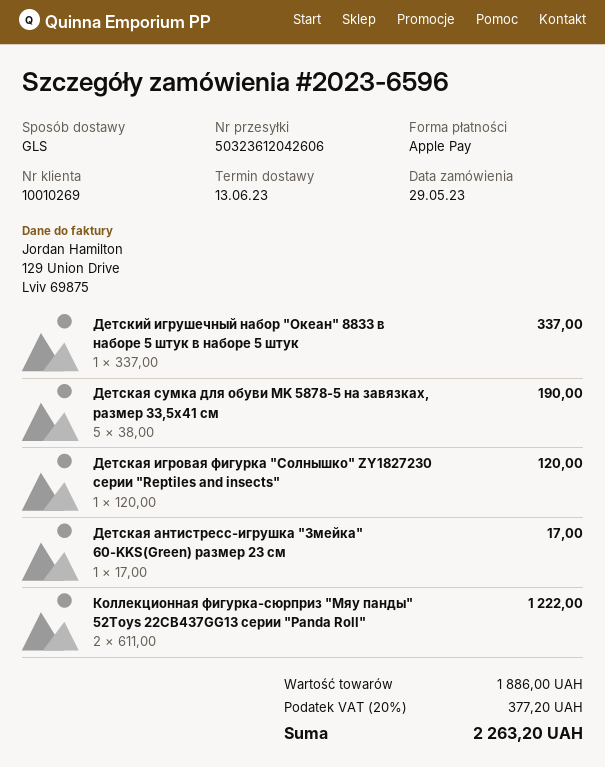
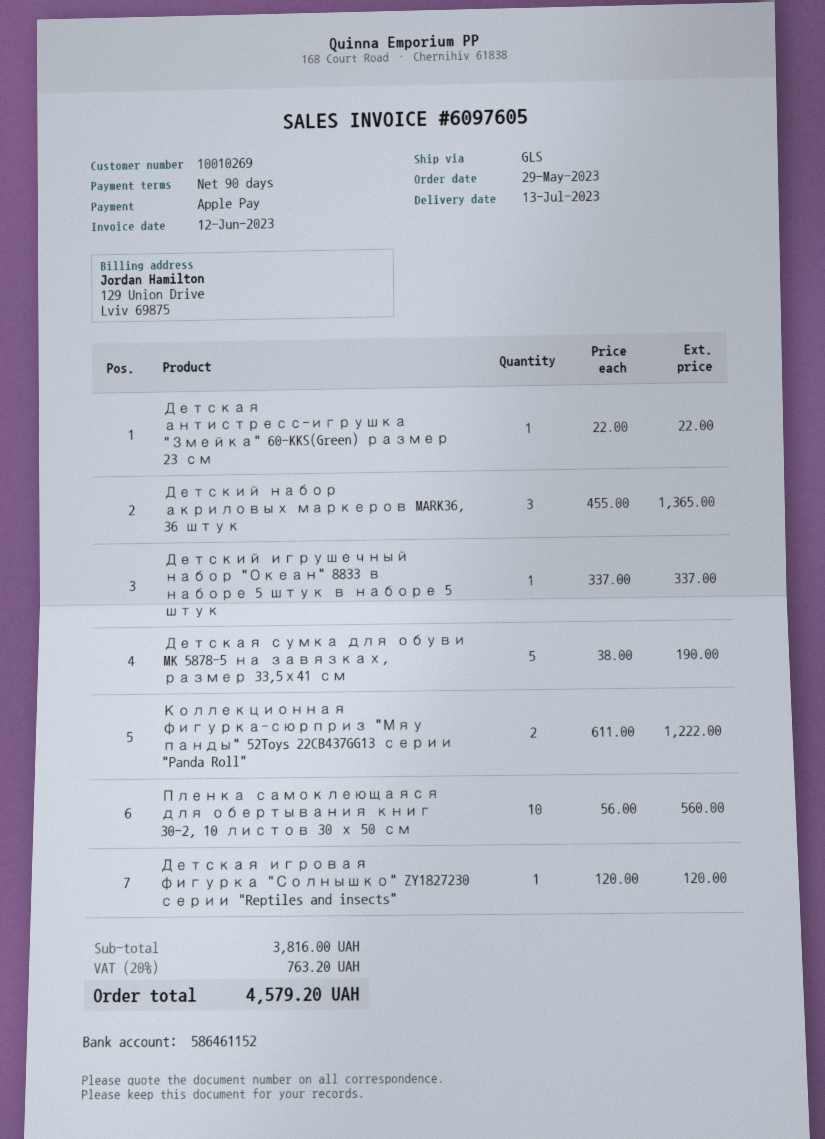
delivery date: 2023-06-13 -> 2023-07-13
Детская антистресс-игрушка "Змейка" 60-KKS(Green) размер 23 см: 1 x 17.00 = 17.00 -> 1 x 22.00 = 22.00
Детский набор акриловых маркеров MARK36, 36 штук: none -> 3 x 455.00 = 1365.00
Пленка самоклеющаяся для обертывания книг 30-2, 10 листов 30 х 50 см: none -> 10 x 56.00 = 560.00
subtotal: 1886.00 -> 3816.00
tax: 20% = 377.20 -> 20% = 763.20
total: 2263.20 -> 4579.20

